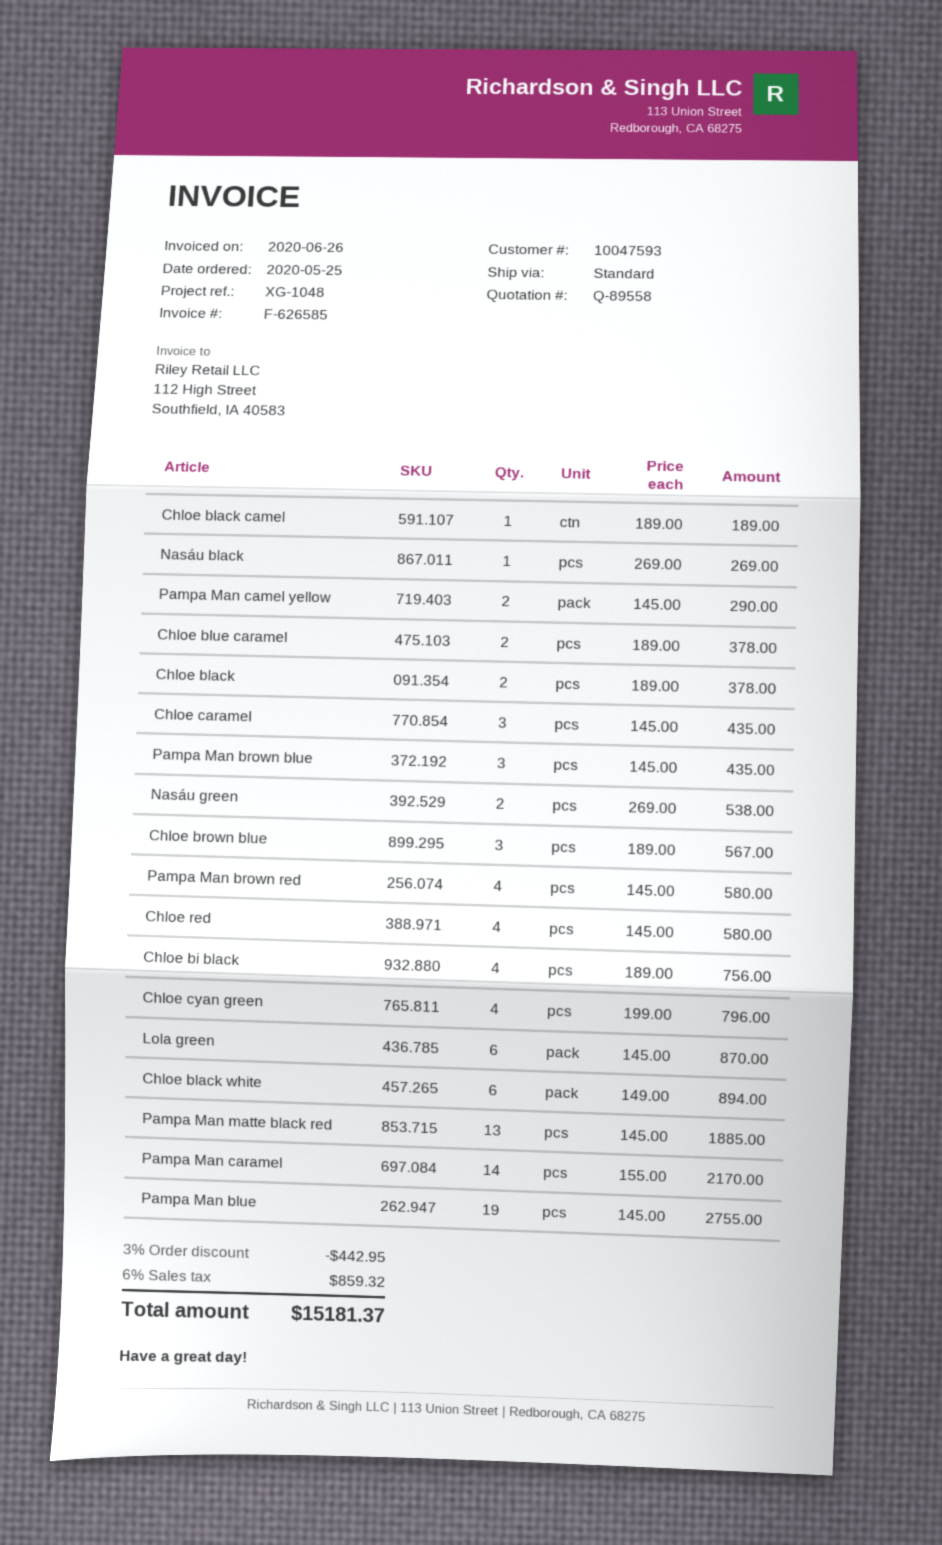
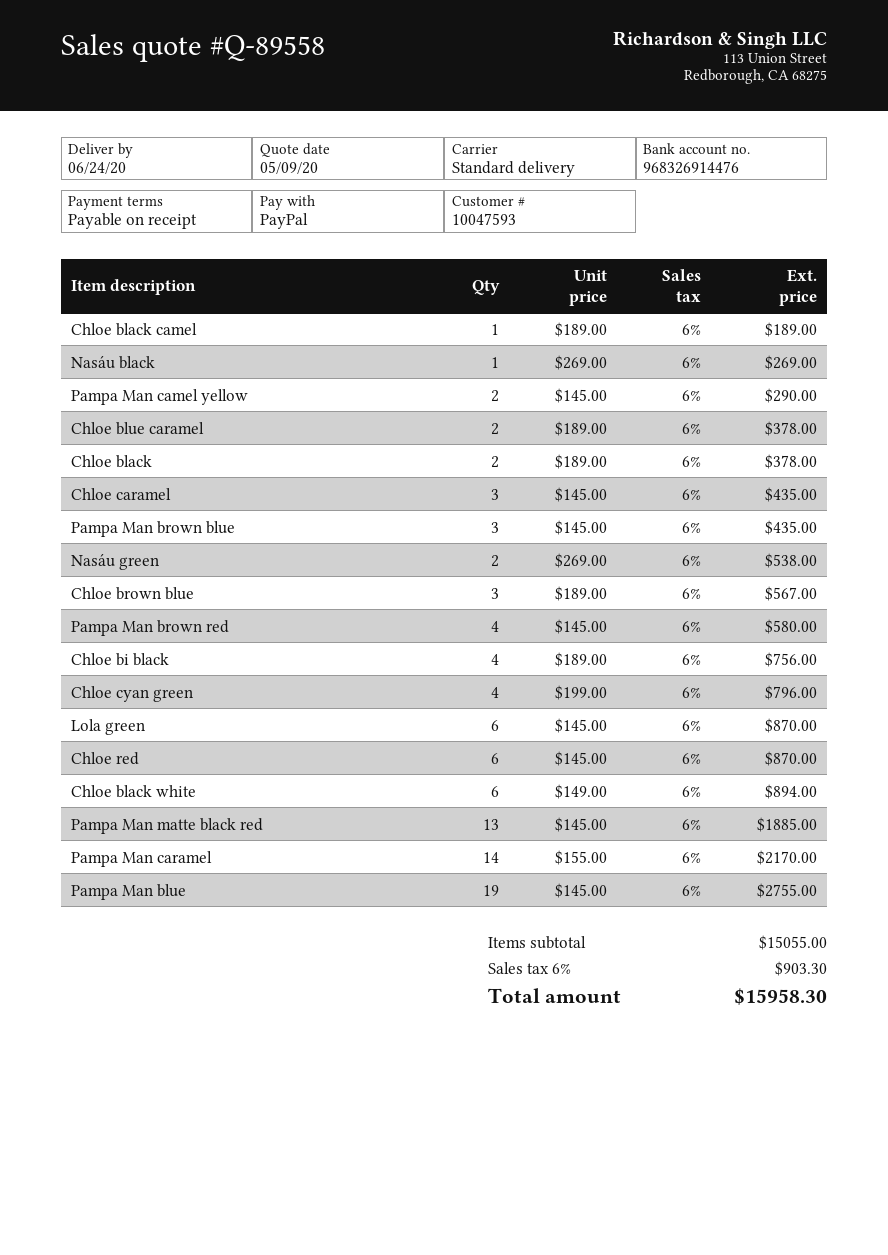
Chloe red: 4 x 145.00 = 580.00 -> 6 x 145.00 = 870.00
discount: 3% = 442.95 -> none
tax: 6% = 859.32 -> 6% = 903.30
total: 15181.37 -> 15958.30

